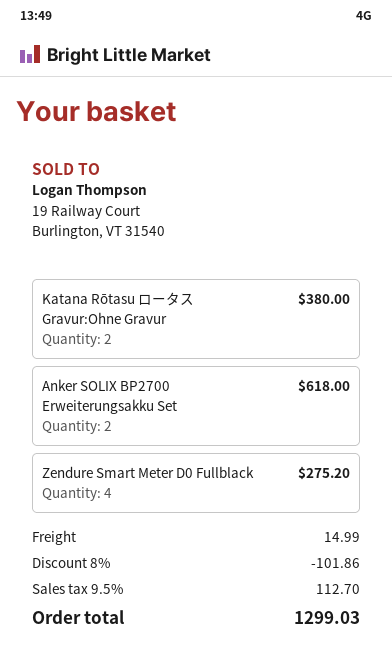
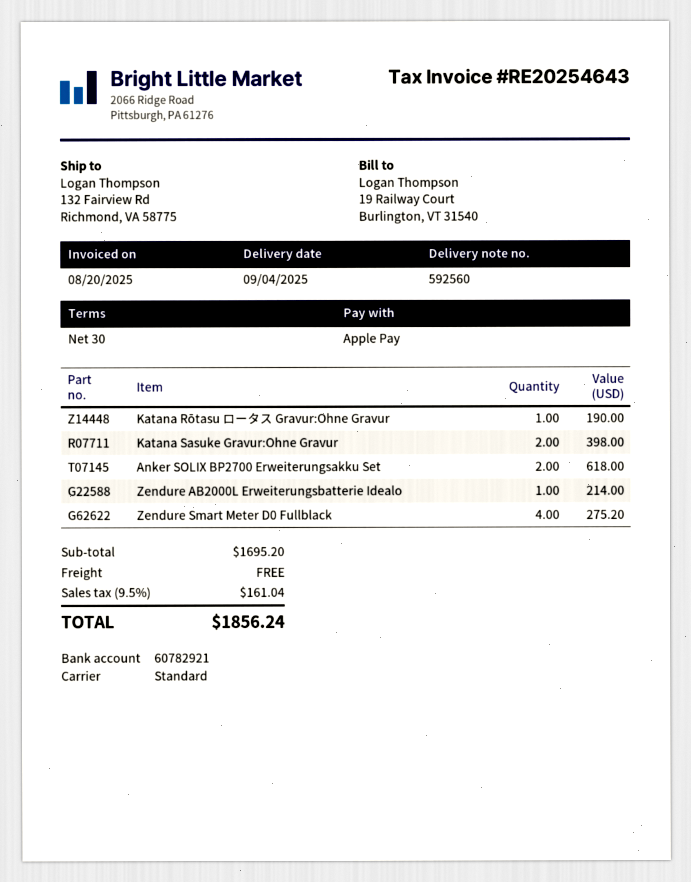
Katana Rōtasu ロータス Gravur:Ohne Gravur: 2 for 380.00 -> 1 for 190.00
Katana Sasuke Gravur:Ohne Gravur: none -> 2 for 398.00
Zendure AB2000L Erweiterungsbatterie Idealo: none -> 1 for 214.00
discount: 8% = 101.86 -> none
shipping: 14.99 -> 0.00
tax: 9.5% = 112.70 -> 9.5% = 161.04
total: 1299.03 -> 1856.24

